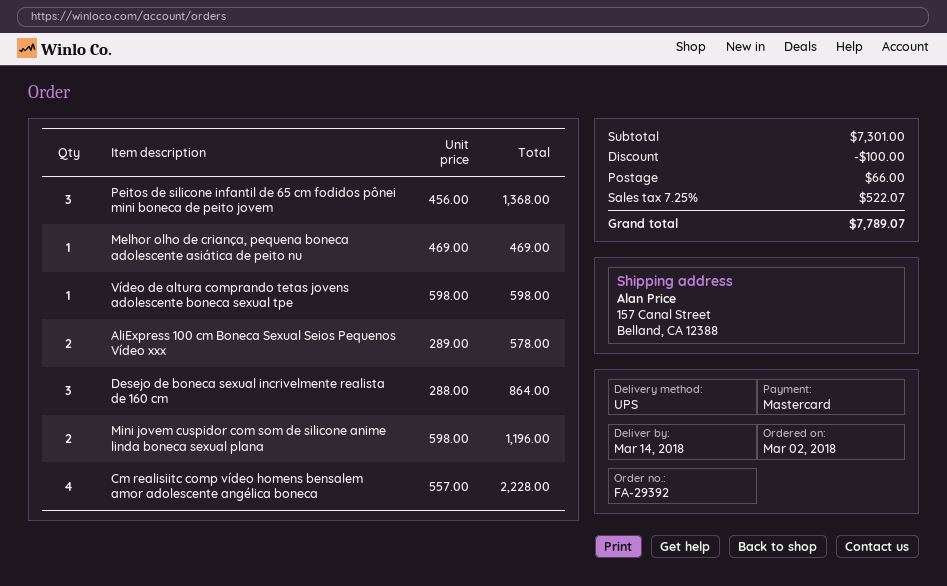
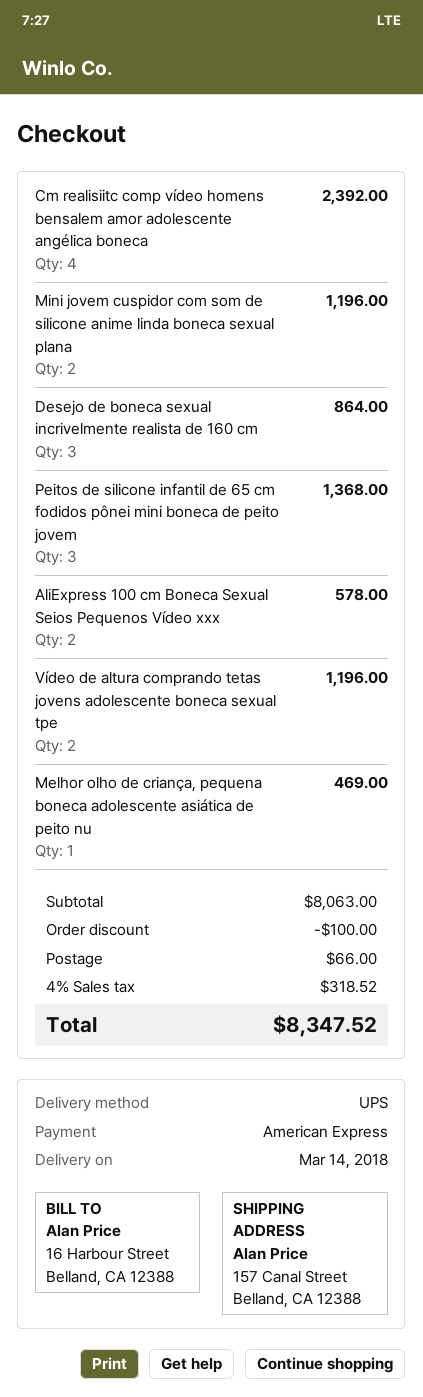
payment method: Mastercard -> American Express
Vídeo de altura comprando tetas jovens adolescente boneca sexual tpe: 1 for 598.00 -> 2 for 1196.00
Cm realisiitc comp vídeo homens bensalem amor adolescente angélica boneca: 4 for 2228.00 -> 4 for 2392.00
subtotal: 7301.00 -> 8063.00
tax: 7.25% = 522.07 -> 4% = 318.52
total: 7789.07 -> 8347.52

